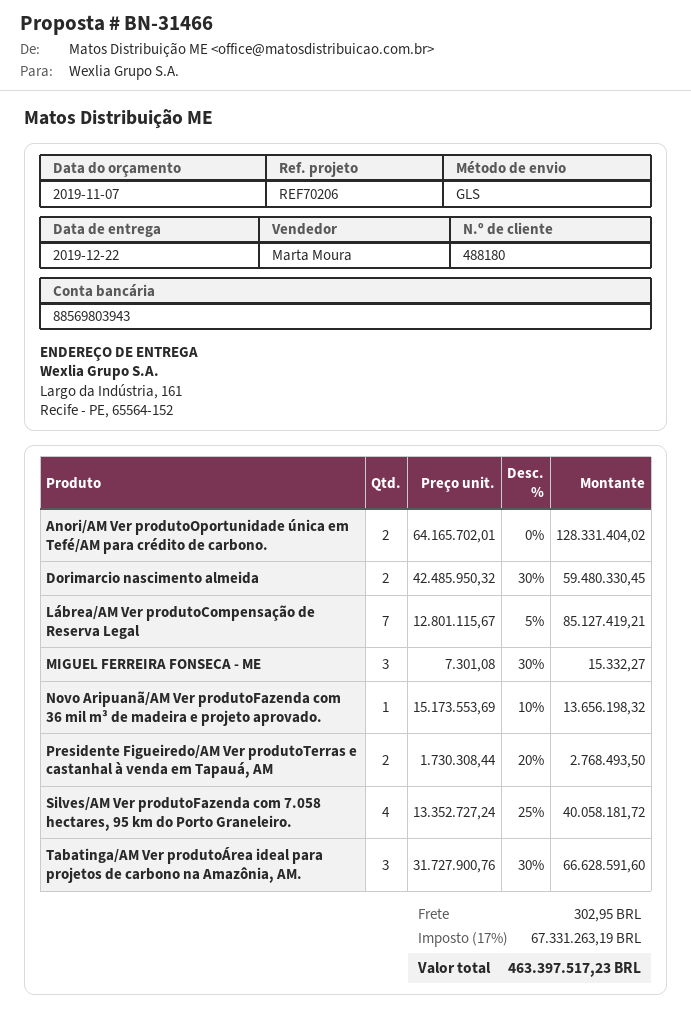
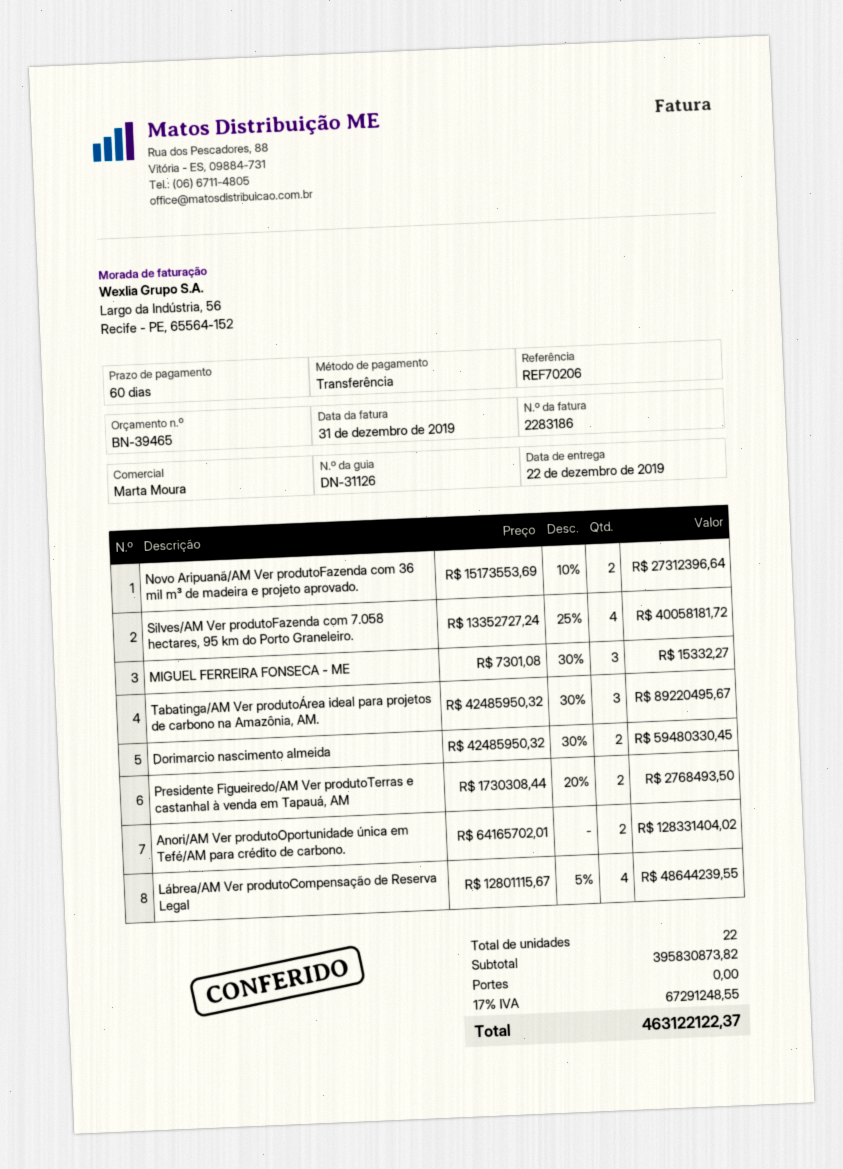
quote number: BN-31466 -> BN-39465
Lábrea/AM Ver produtoCompensação de Reserva Legal: 7 x 12801115.67 - 5% = 85127419.21 -> 4 x 12801115.67 - 5% = 48644239.55
Novo Aripuanã/AM Ver produtoFazenda com 36 mil m³ de madeira e projeto aprovado.: 1 x 15173553.69 - 10% = 13656198.32 -> 2 x 15173553.69 - 10% = 27312396.64
Tabatinga/AM Ver produtoÁrea ideal para projetos de carbono na Amazônia, AM.: 3 x 31727900.76 - 30% = 66628591.60 -> 3 x 42485950.32 - 30% = 89220495.67
shipping: 302.95 -> 0.00
tax: 17% = 67331263.19 -> 17% = 67291248.55
total: 463397517.23 -> 463122122.37

